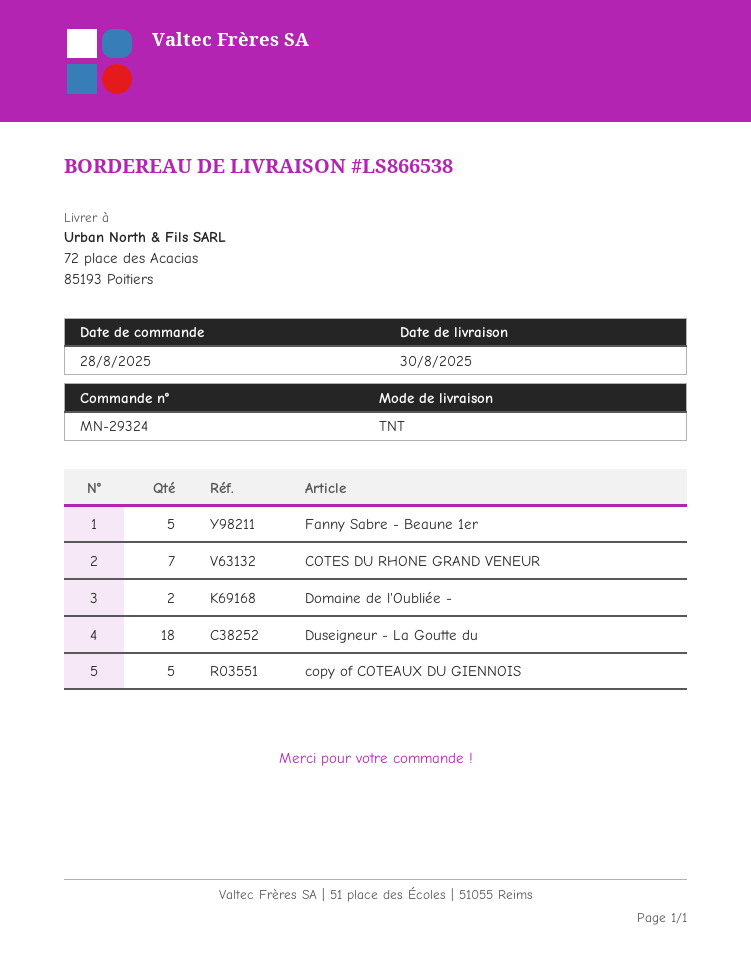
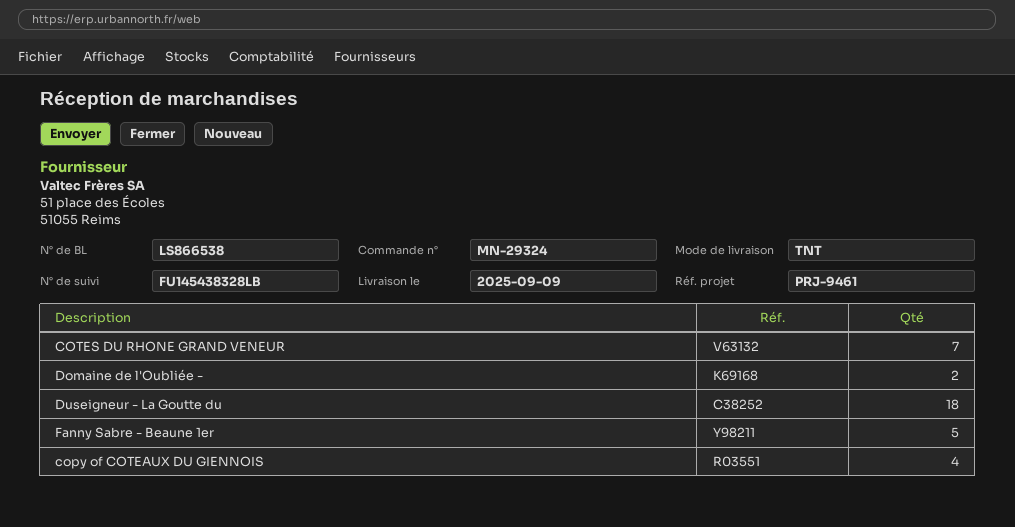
delivery date: 2025-08-30 -> 2025-09-09
copy of COTEAUX DU GIENNOIS: 5 -> 4

